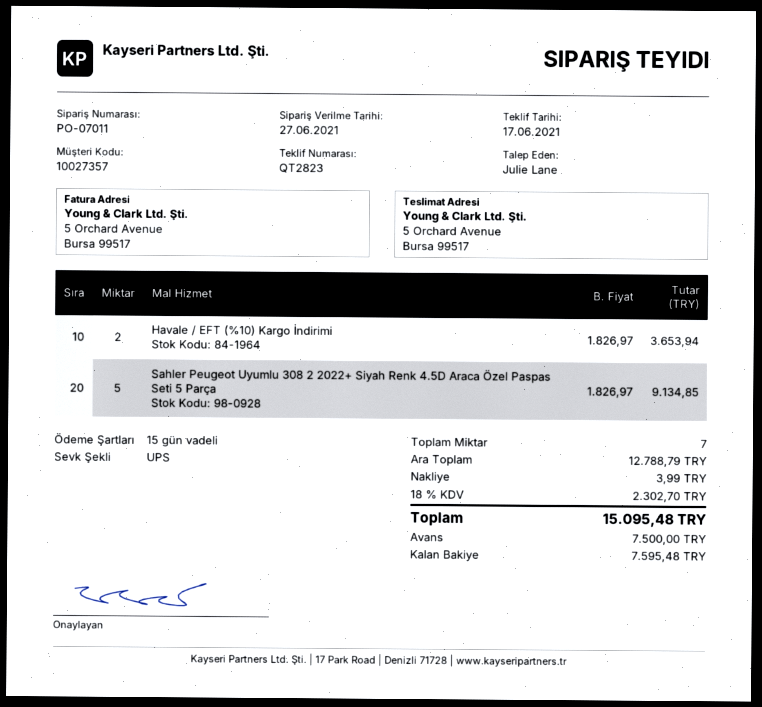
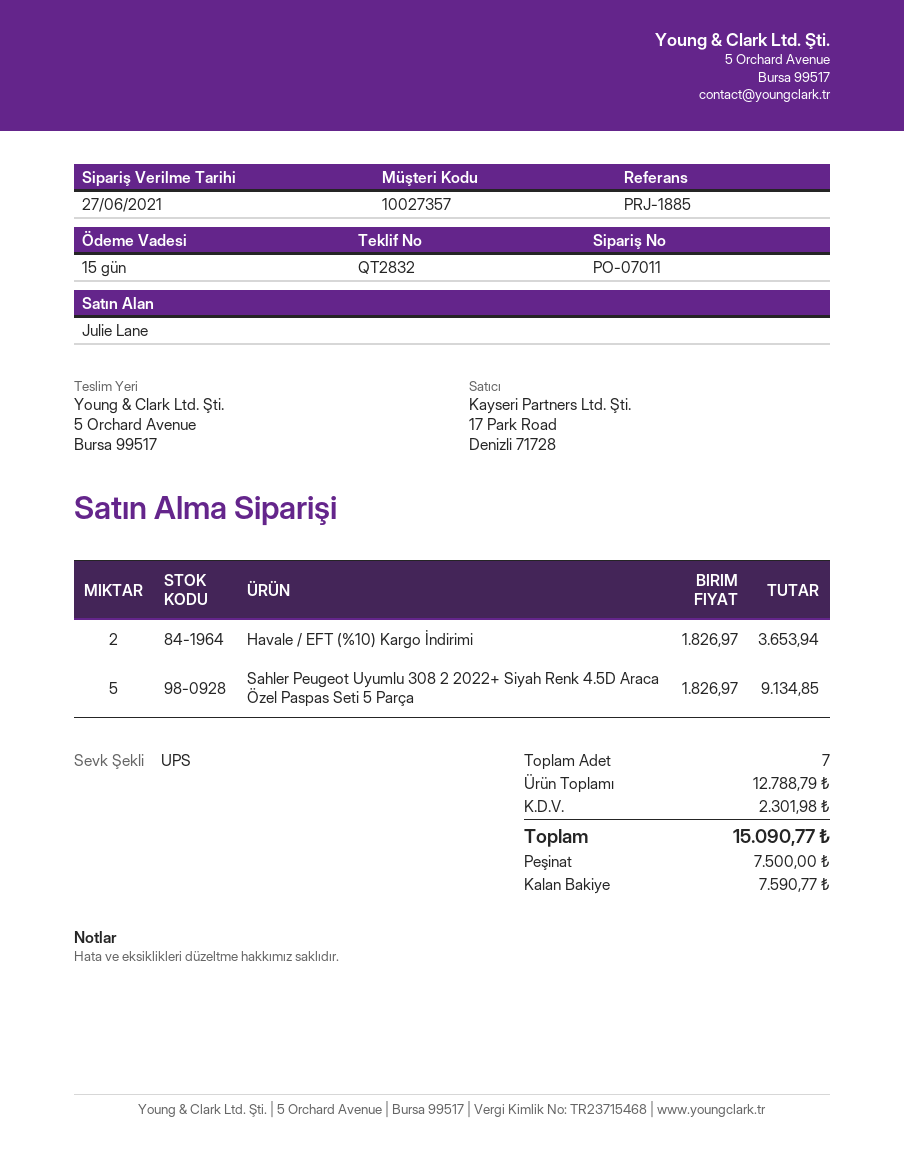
quote number: QT2823 -> QT2832
shipping: 3.99 -> none
tax: 2302.70 -> 2301.98
total: 15095.48 -> 15090.77
balance: 7595.48 -> 7590.77

